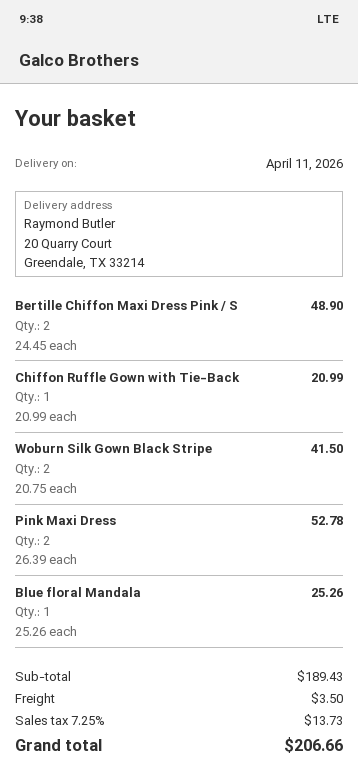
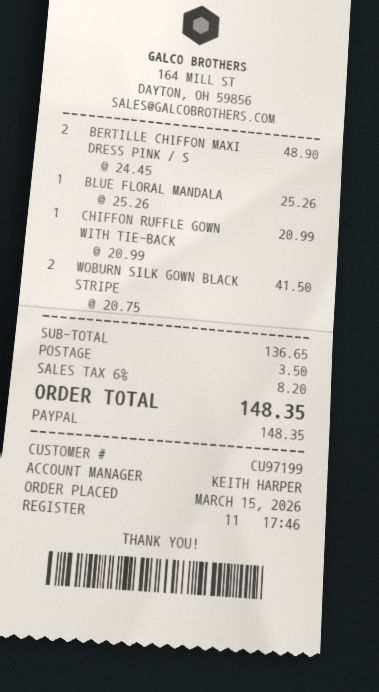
Pink Maxi Dress: 2 x 26.39 = 52.78 -> none
subtotal: 189.43 -> 136.65
tax: 7.25% = 13.73 -> 6% = 8.20
total: 206.66 -> 148.35

